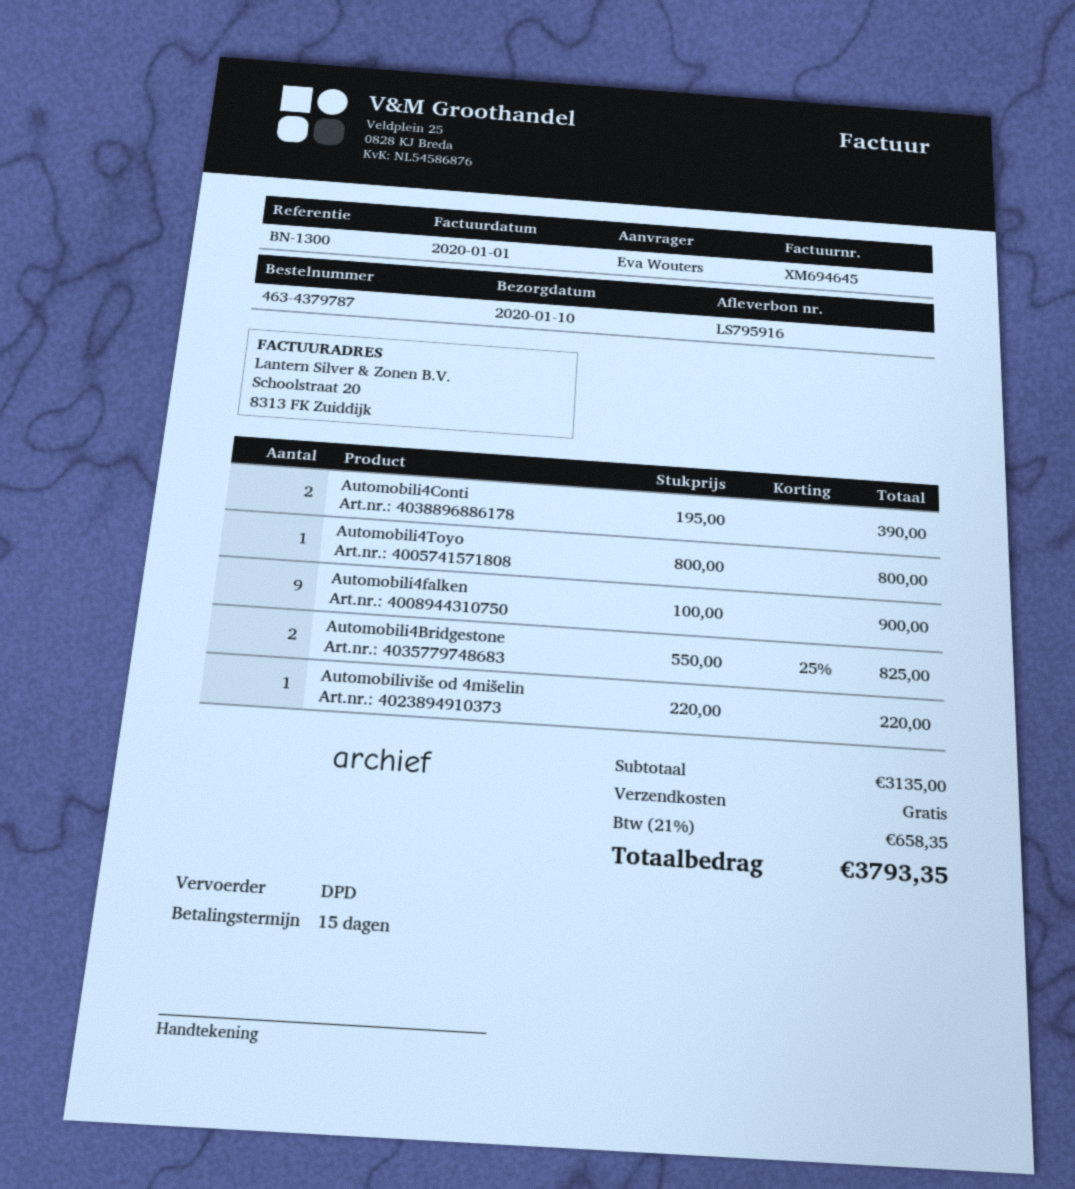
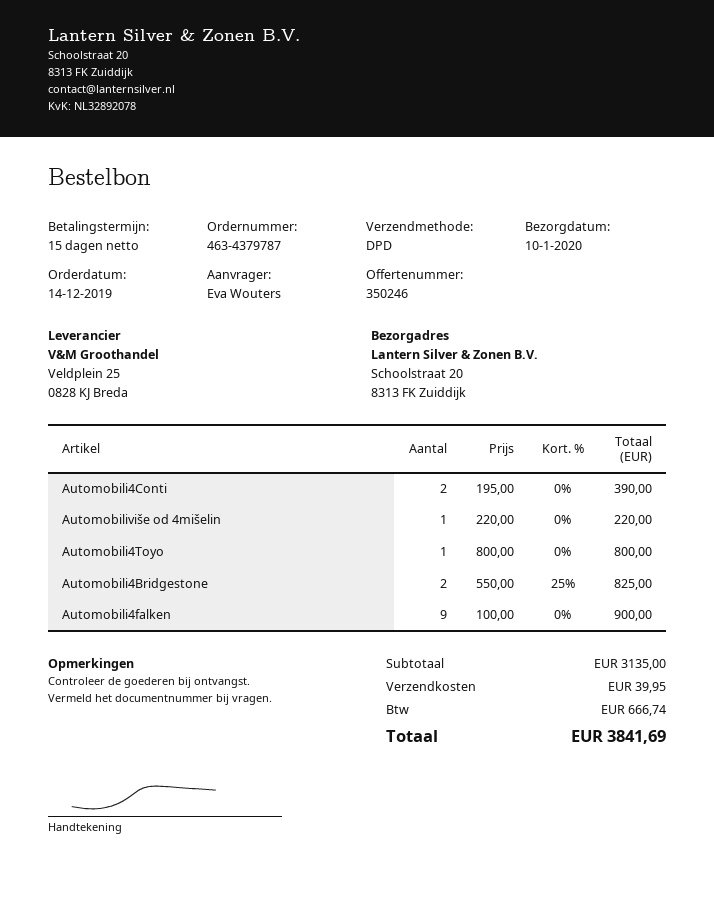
shipping: 0.00 -> 39.95
tax: 658.35 -> 666.74
total: 3793.35 -> 3841.69

